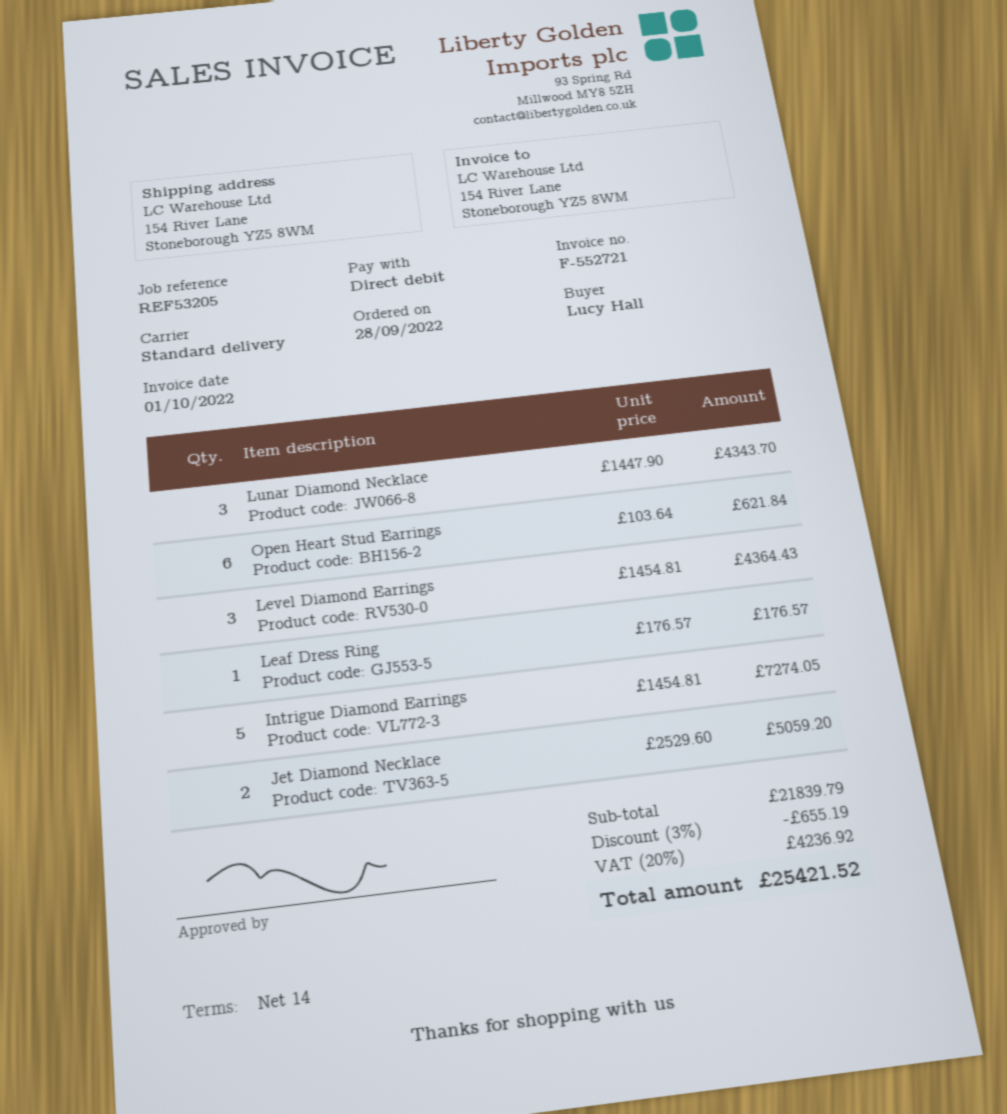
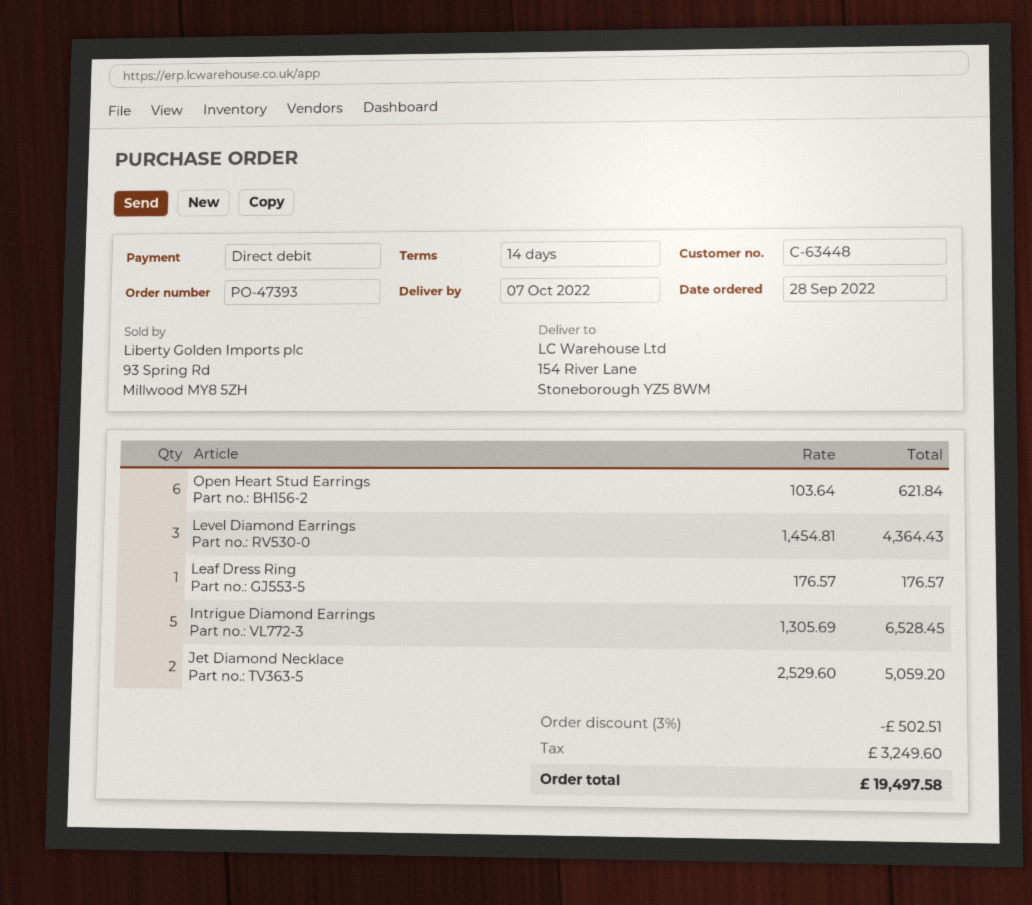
Lunar Diamond Necklace: 3 x 1447.90 = 4343.70 -> none
Intrigue Diamond Earrings: 5 x 1454.81 = 7274.05 -> 5 x 1305.69 = 6528.45
discount: 3% = 655.19 -> 3% = 502.51
tax: 4236.92 -> 3249.60
total: 25421.52 -> 19497.58

